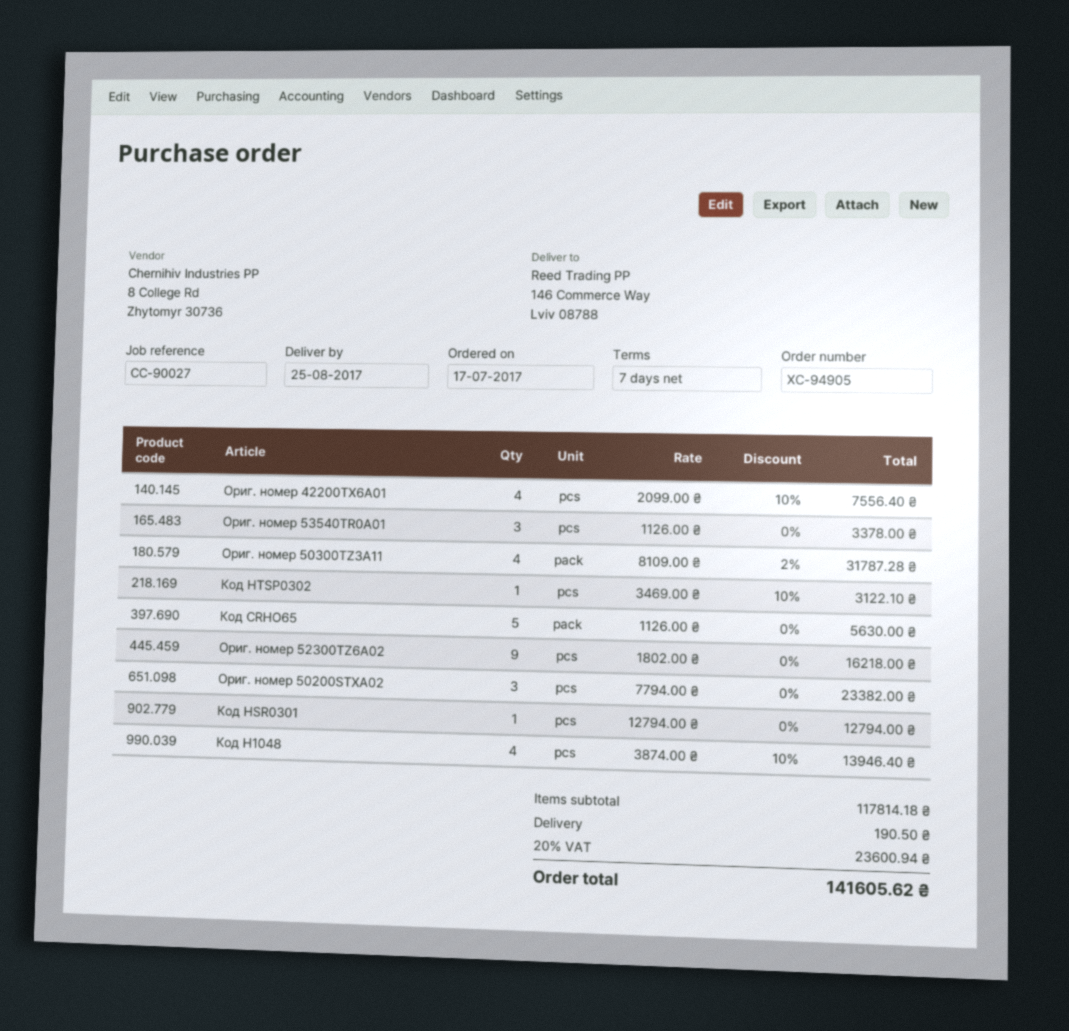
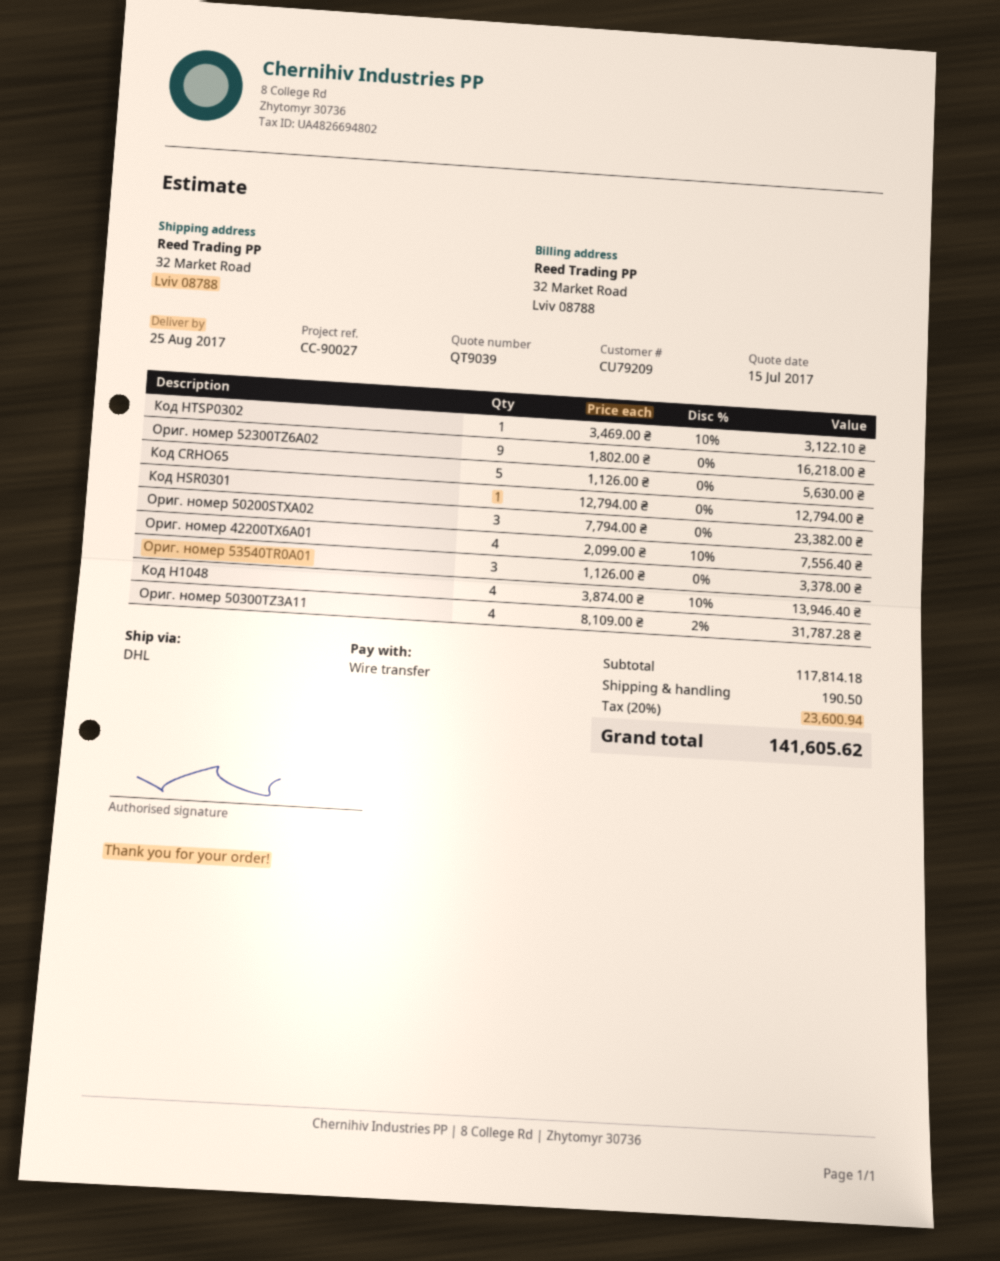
ship to: 146 Commerce Way, Lviv 08788 -> 32 Market Road, Lviv 08788

